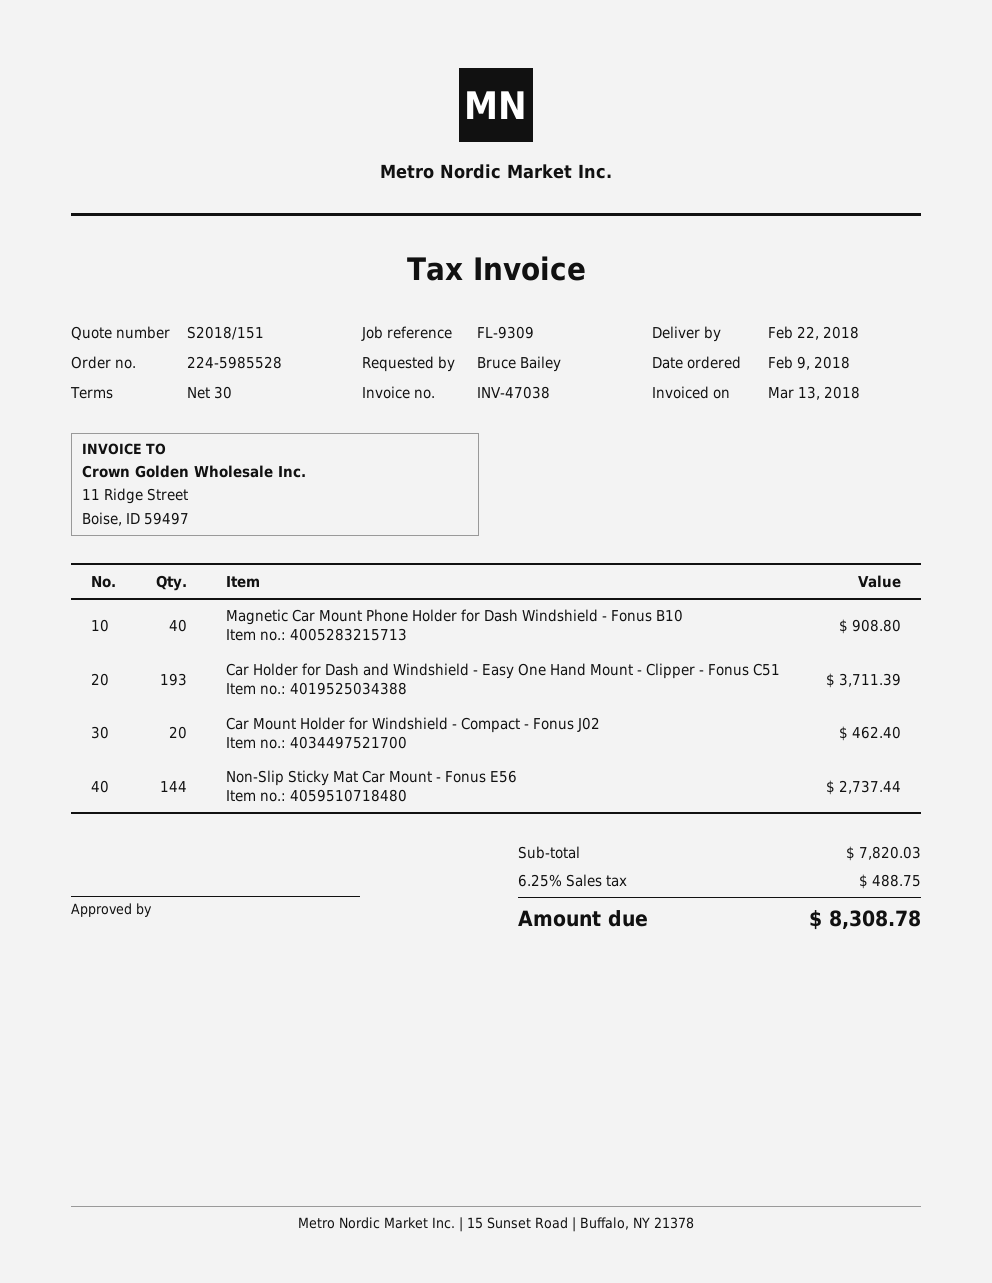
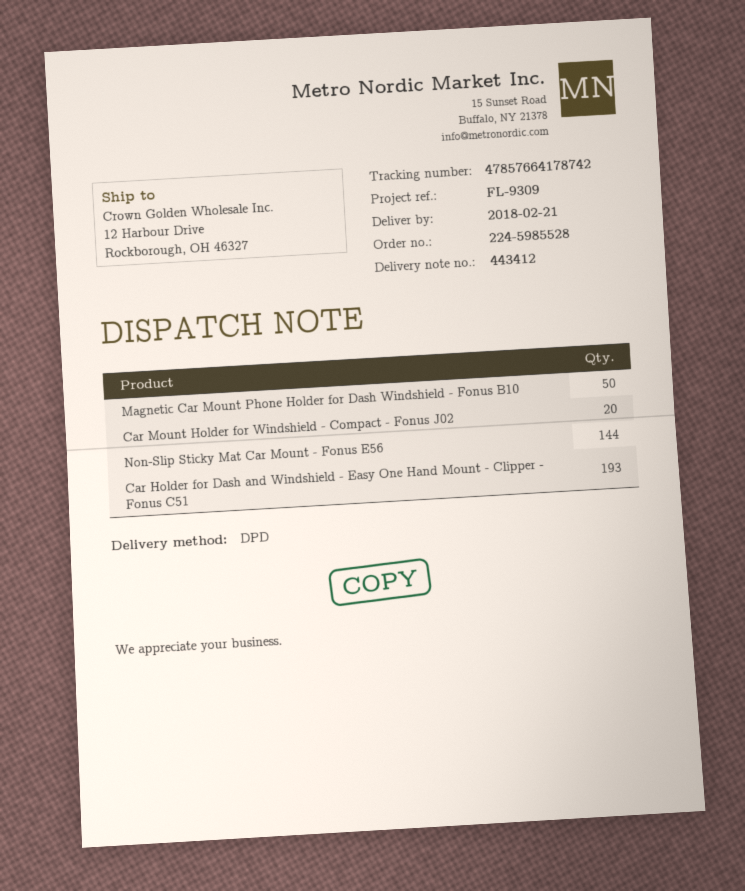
delivery date: 2018-02-22 -> 2018-02-21
Magnetic Car Mount Phone Holder for Dash Windshield - Fonus B10: 40 -> 50

